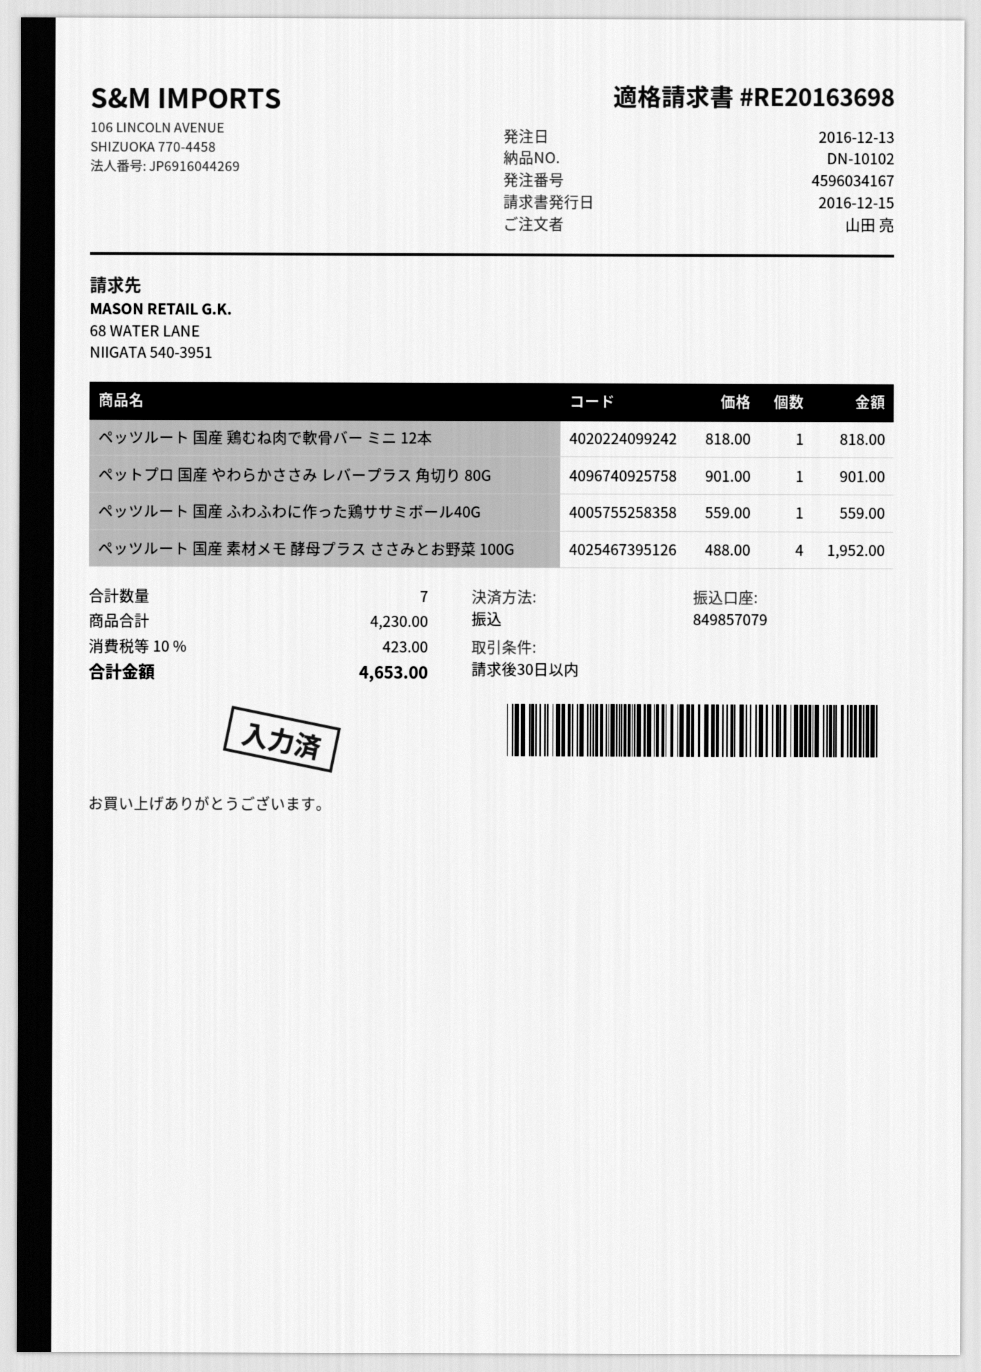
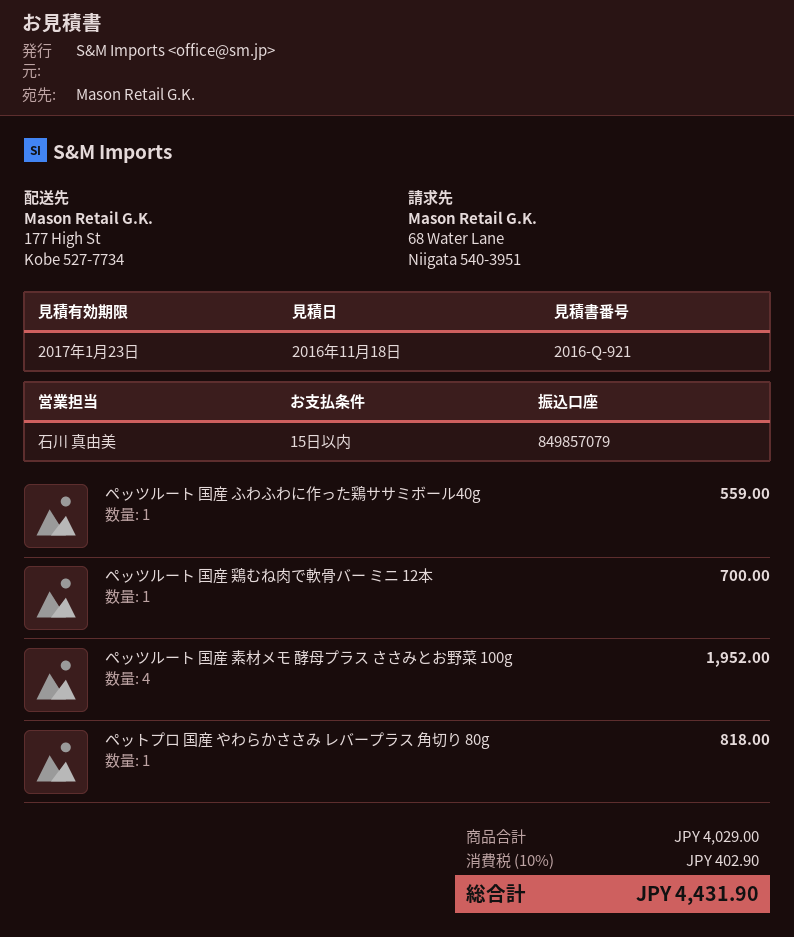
payment terms: 30 days -> 15 days
ペッツルート 国産 鶏むね肉で軟骨バー ミニ 12本: 1 for 818.00 -> 1 for 700.00
ペットプロ 国産 やわらかささみ レバープラス 角切り 80G: 1 for 901.00 -> 1 for 818.00
subtotal: 4230.00 -> 4029.00
tax: 10% = 423.00 -> 10% = 402.90
total: 4653.00 -> 4431.90

